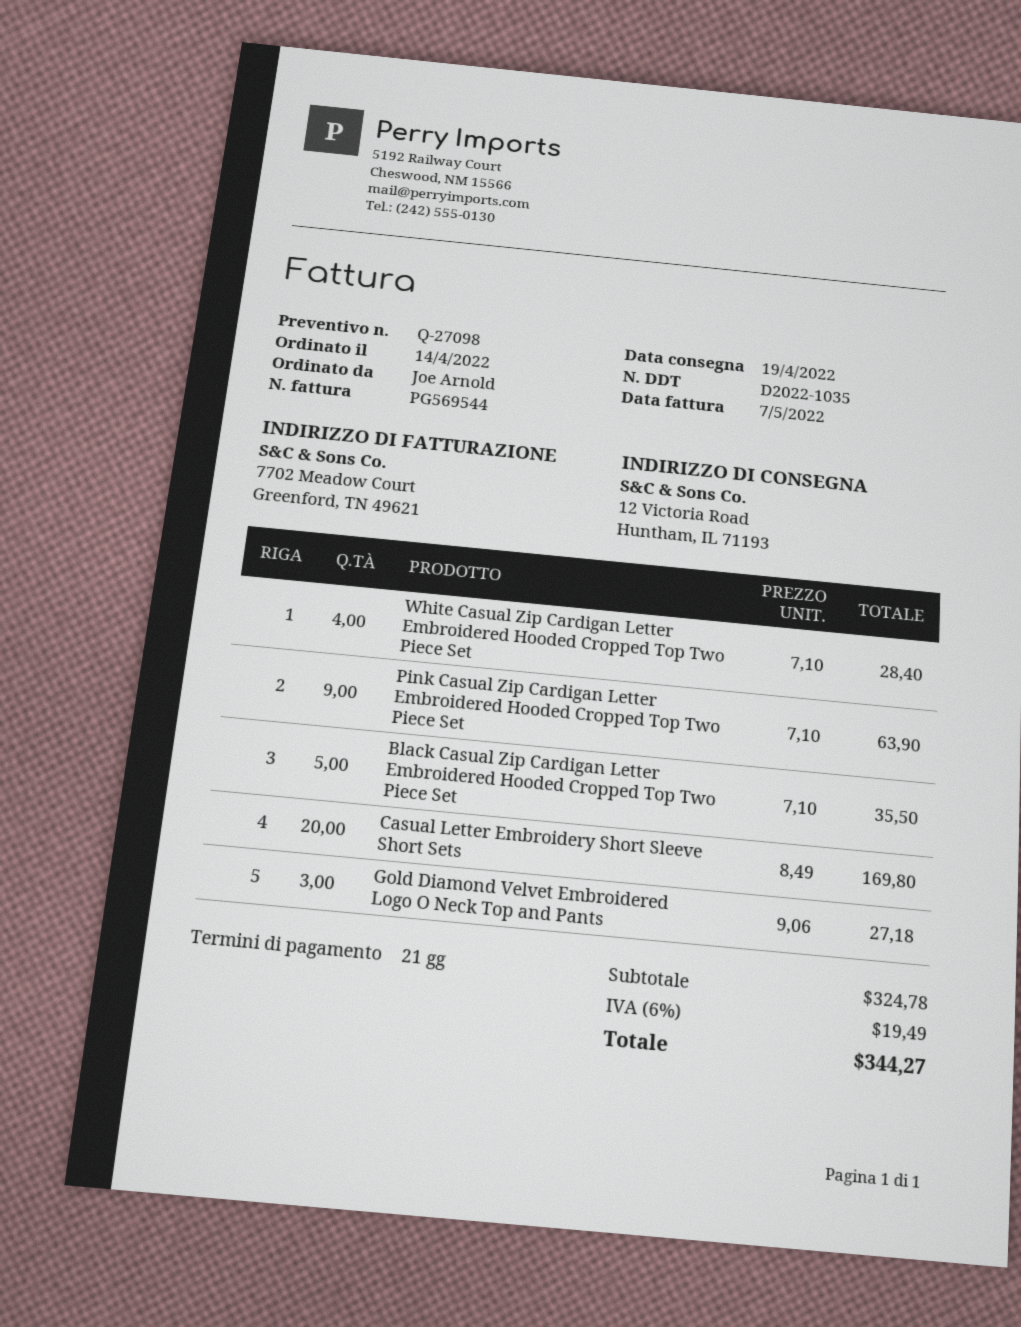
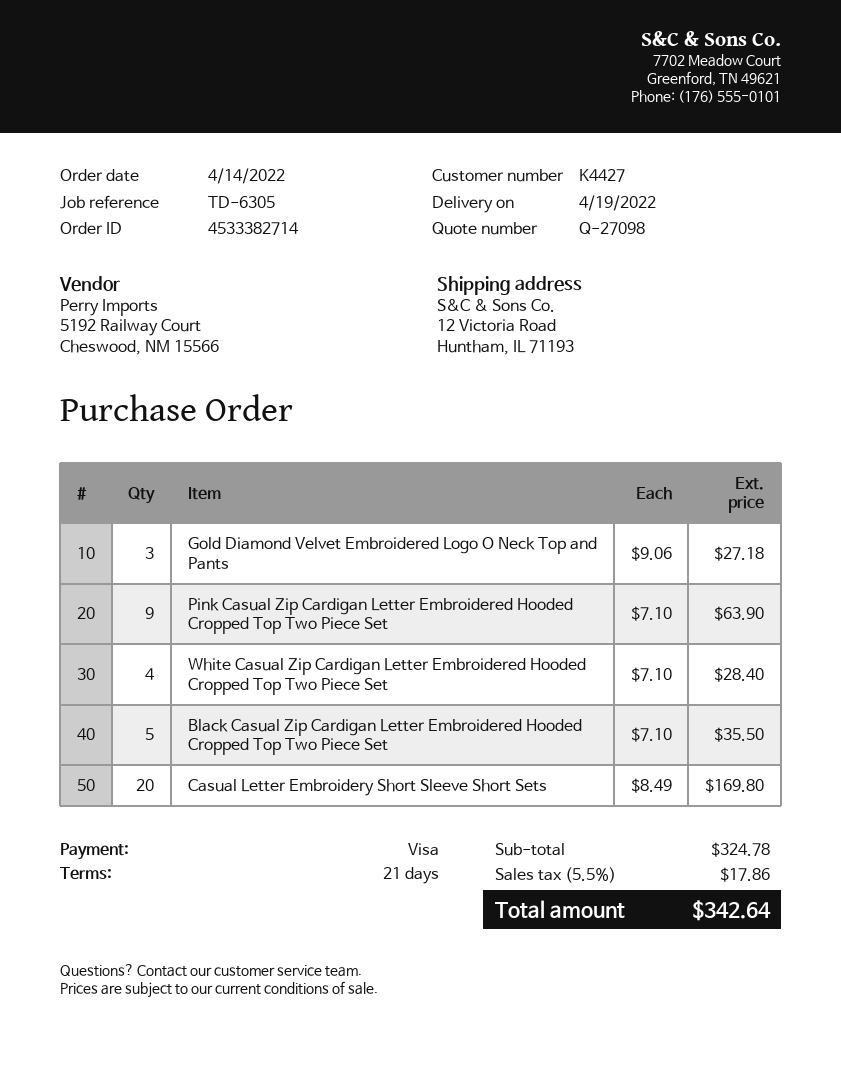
tax: 6% = 19.49 -> 5.5% = 17.86
total: 344.27 -> 342.64

